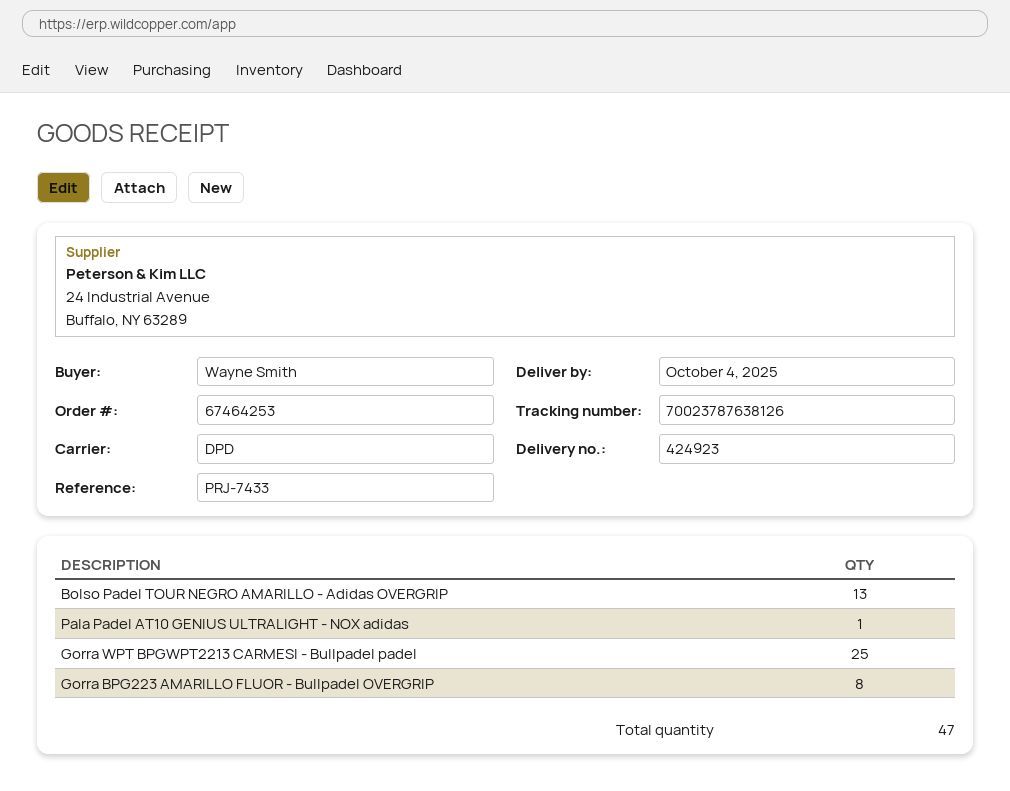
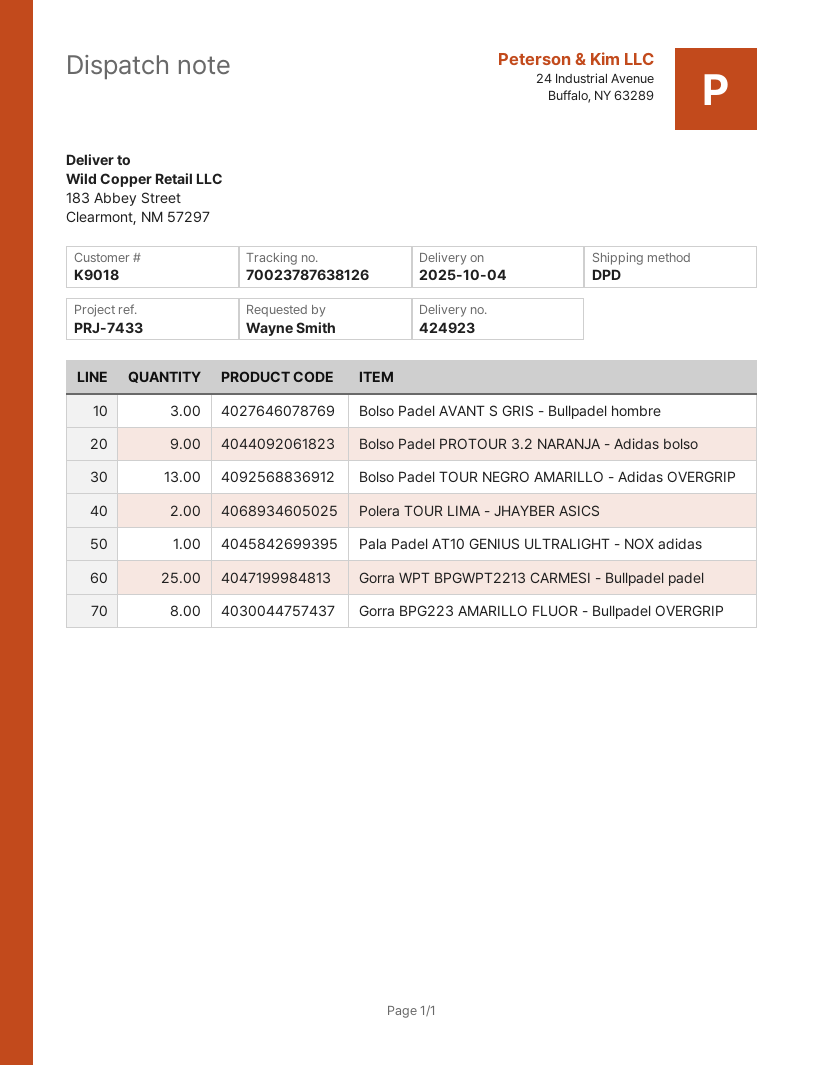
Bolso Padel AVANT S GRIS - Bullpadel hombre: none -> 3
Bolso Padel PROTOUR 3.2 NARANJA - Adidas bolso: none -> 9
Polera TOUR LIMA - JHAYBER ASICS: none -> 2

